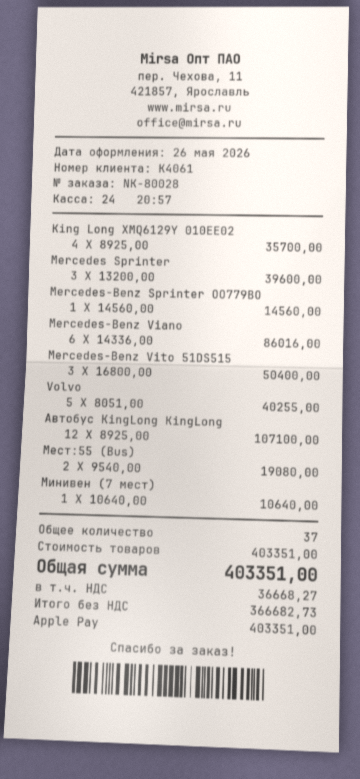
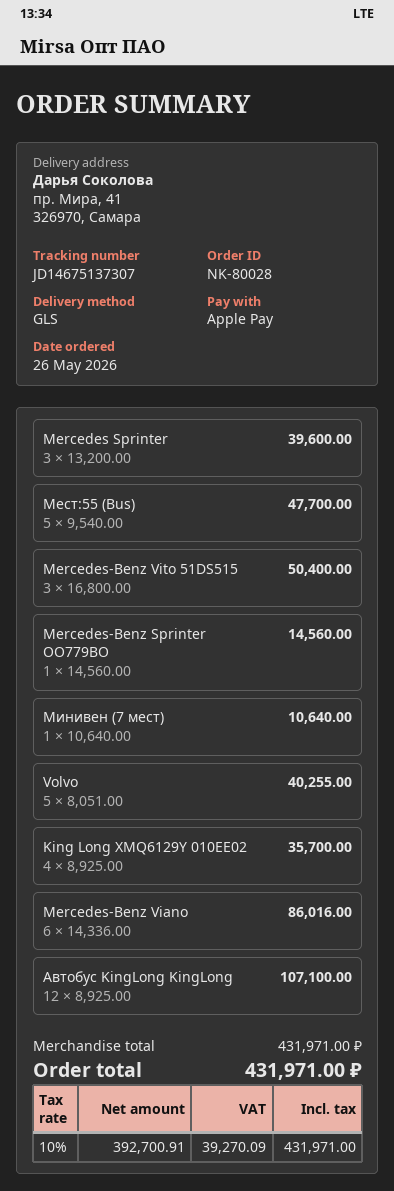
Мест:55 (Bus): 2 x 9540.00 = 19080.00 -> 5 x 9540.00 = 47700.00
subtotal: 403351.00 -> 431971.00
net: 366682.73 -> 392700.91
tax: 36668.27 -> 39270.09
total: 403351.00 -> 431971.00

